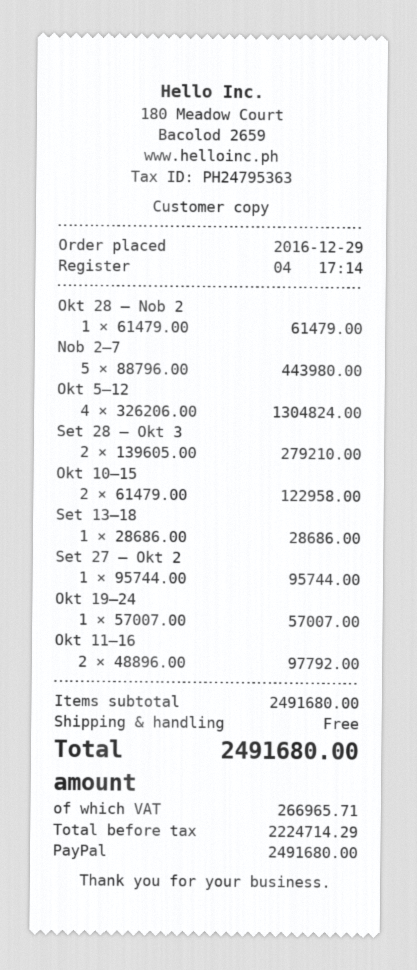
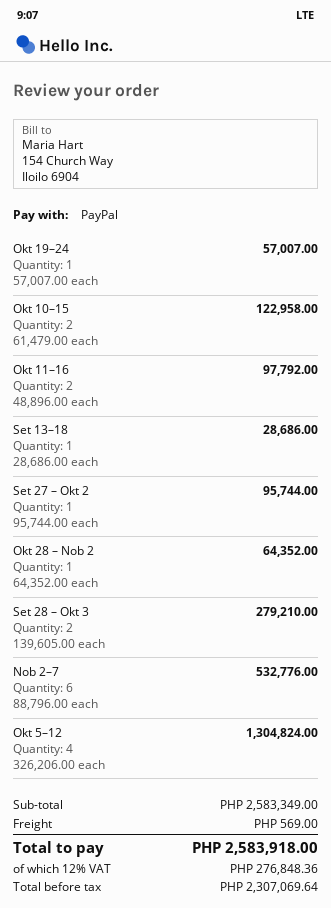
Okt 28 – Nob 2: 1 x 61479.00 = 61479.00 -> 1 x 64352.00 = 64352.00
Nob 2–7: 5 x 88796.00 = 443980.00 -> 6 x 88796.00 = 532776.00
subtotal: 2491680.00 -> 2583349.00
shipping: 0.00 -> 569.00
net: 2224714.29 -> 2307069.64
tax: 266965.71 -> 276848.36
total: 2491680.00 -> 2583918.00

